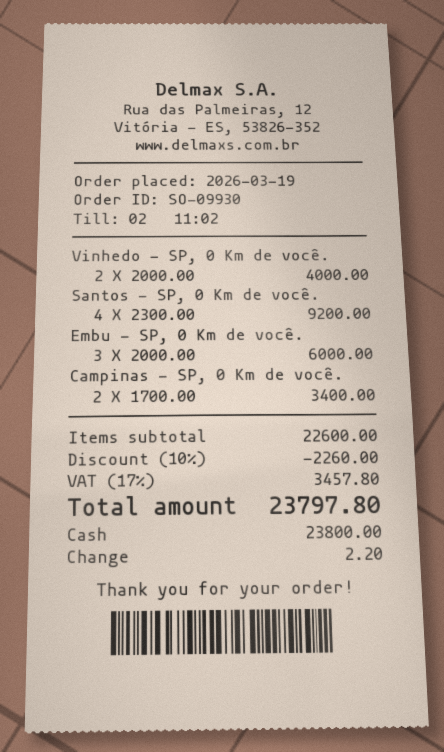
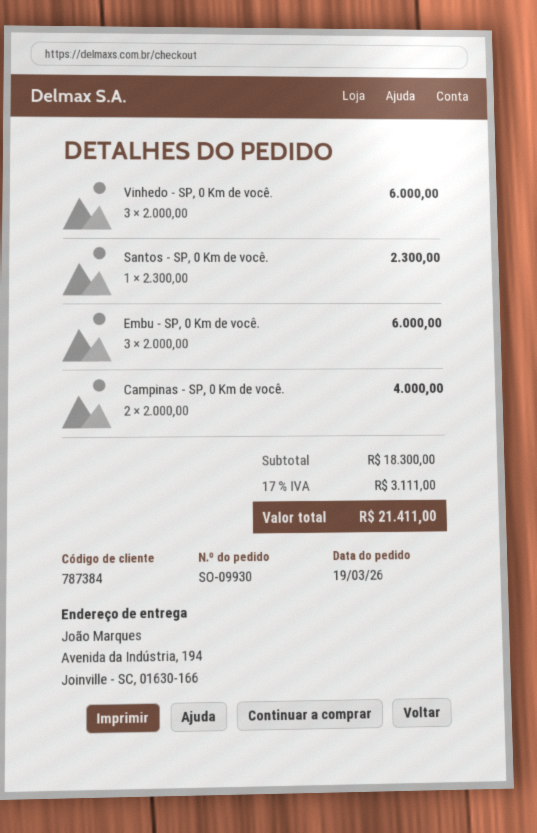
Vinhedo - SP, 0 Km de você.: 2 x 2000.00 = 4000.00 -> 3 x 2000.00 = 6000.00
Santos - SP, 0 Km de você.: 4 x 2300.00 = 9200.00 -> 1 x 2300.00 = 2300.00
Campinas - SP, 0 Km de você.: 2 x 1700.00 = 3400.00 -> 2 x 2000.00 = 4000.00
subtotal: 22600.00 -> 18300.00
discount: 10% = 2260.00 -> none
tax: 17% = 3457.80 -> 17% = 3111.00
total: 23797.80 -> 21411.00

